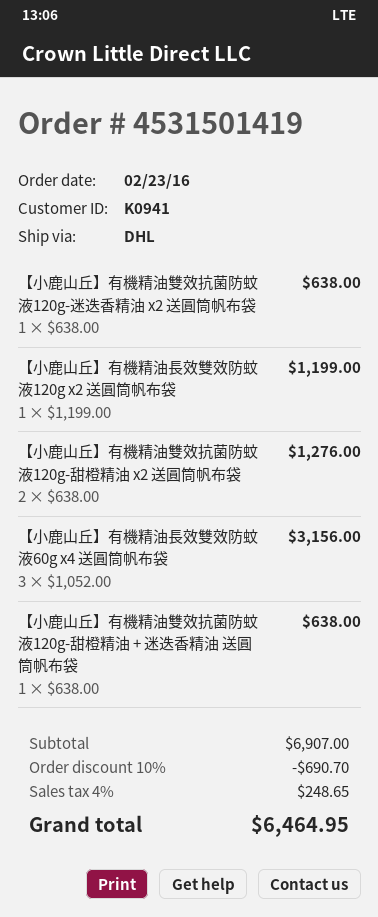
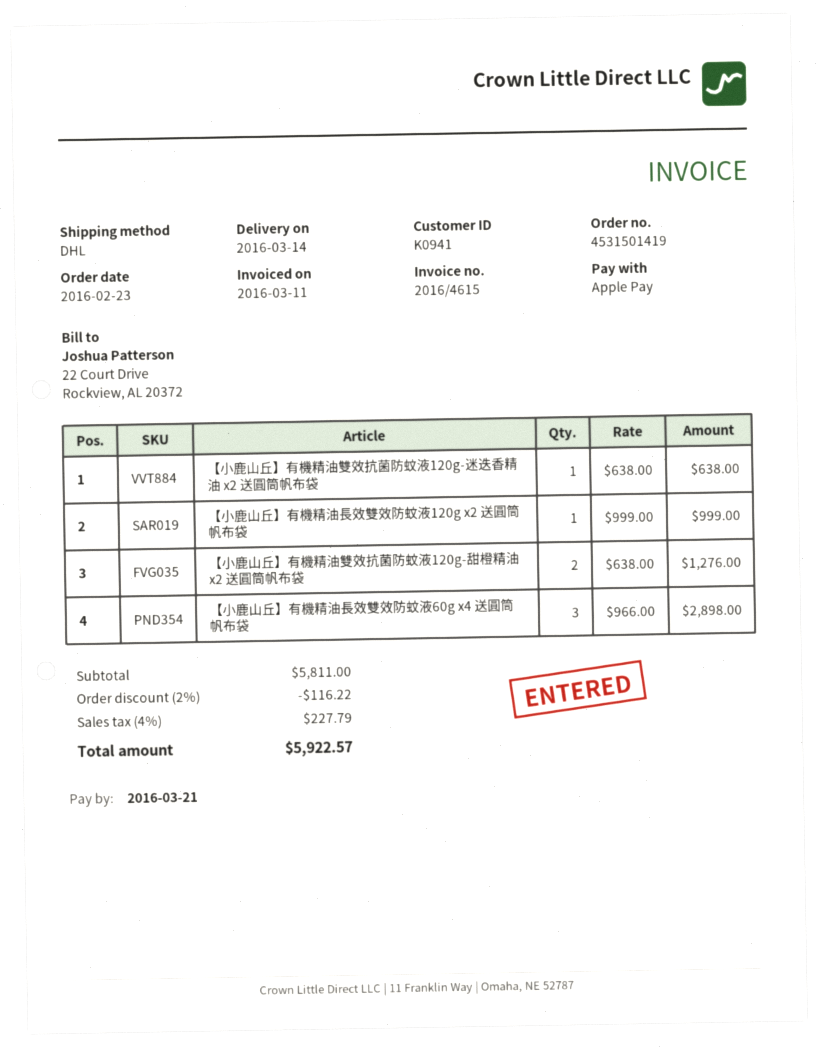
【小鹿山丘】有機精油長效雙效防蚊液120g x2 送圓筒帆布袋: 1 x 1199.00 = 1199.00 -> 1 x 999.00 = 999.00
【小鹿山丘】有機精油長效雙效防蚊液60g x4 送圓筒帆布袋: 3 x 1052.00 = 3156.00 -> 3 x 966.00 = 2898.00
【小鹿山丘】有機精油雙效抗菌防蚊液120g-甜橙精油 + 迷迭香精油 送圓筒帆布袋: 1 x 638.00 = 638.00 -> none
subtotal: 6907.00 -> 5811.00
discount: 10% = 690.70 -> 2% = 116.22
tax: 4% = 248.65 -> 4% = 227.79
total: 6464.95 -> 5922.57

